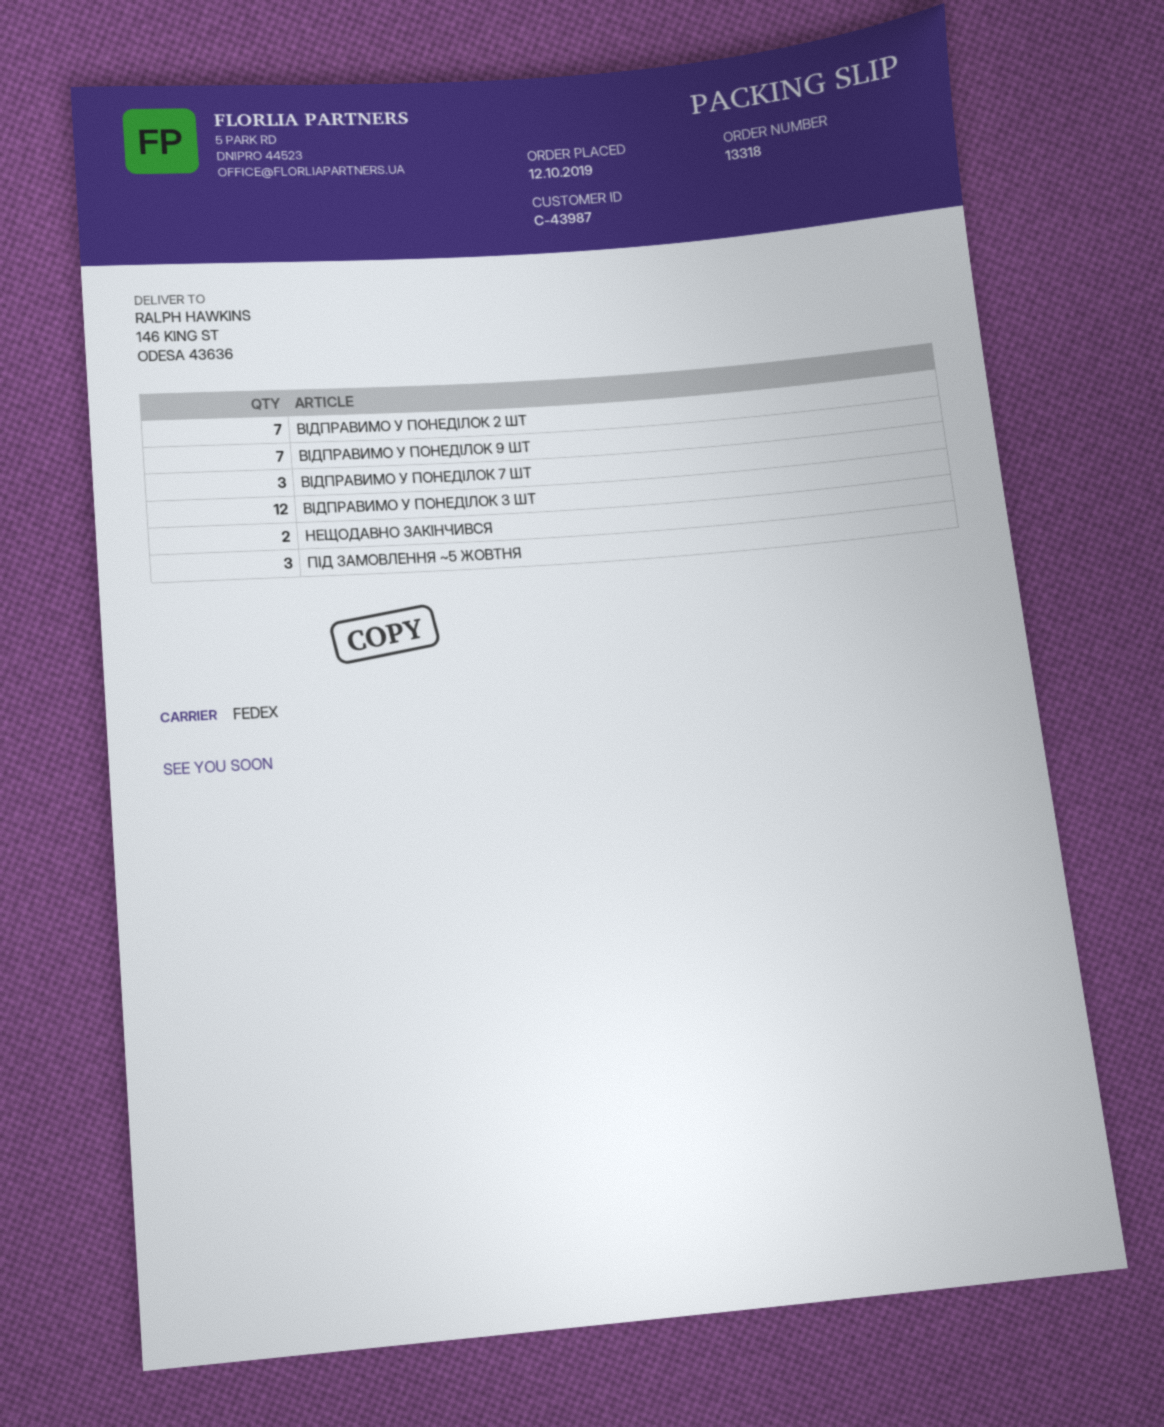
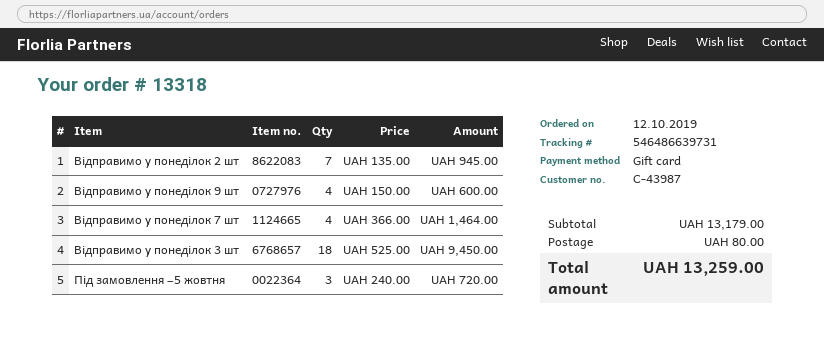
ВІДПРАВИМО У ПОНЕДІЛОК 9 ШТ: 7 -> 4
ВІДПРАВИМО У ПОНЕДІЛОК 7 ШТ: 3 -> 4
ВІДПРАВИМО У ПОНЕДІЛОК 3 ШТ: 12 -> 18
НЕЩОДАВНО ЗАКІНЧИВСЯ: 2 -> none

